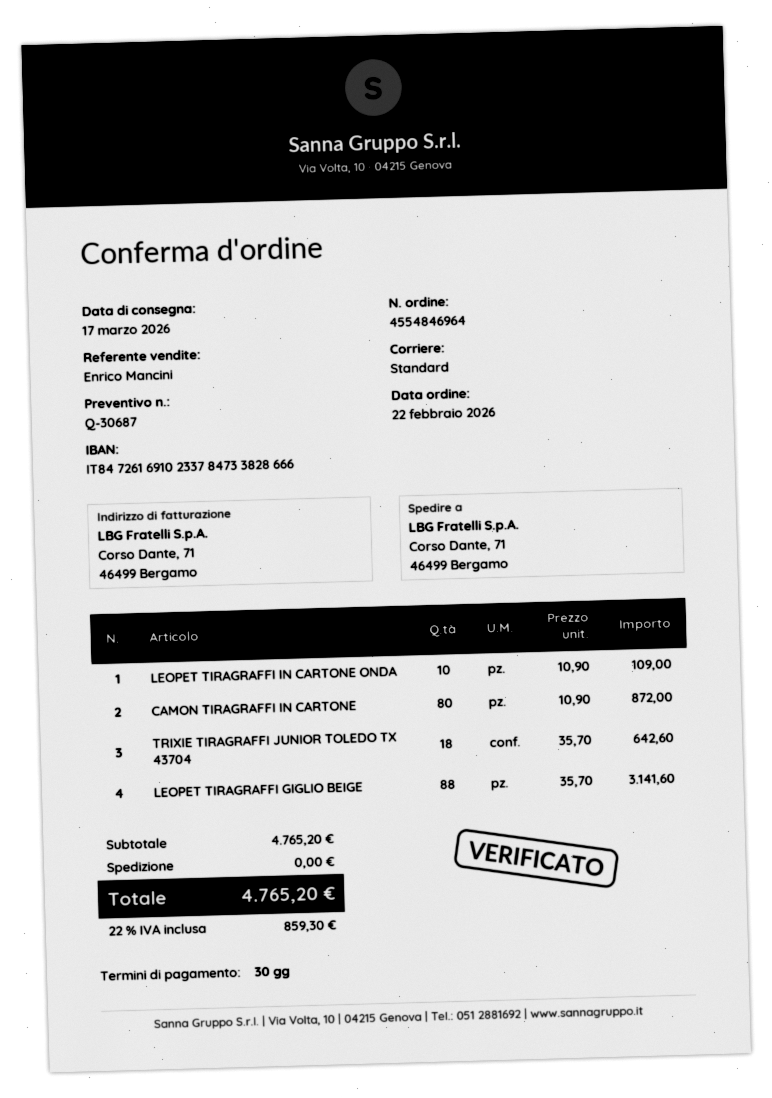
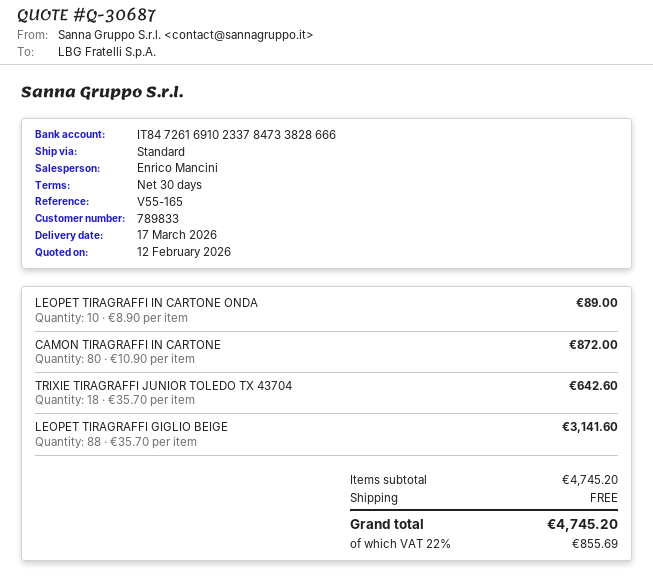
LEOPET TIRAGRAFFI IN CARTONE ONDA: 10 x 10.90 = 109.00 -> 10 x 8.90 = 89.00
subtotal: 4765.20 -> 4745.20
tax: 22% = 859.30 -> 22% = 855.69
total: 4765.20 -> 4745.20

